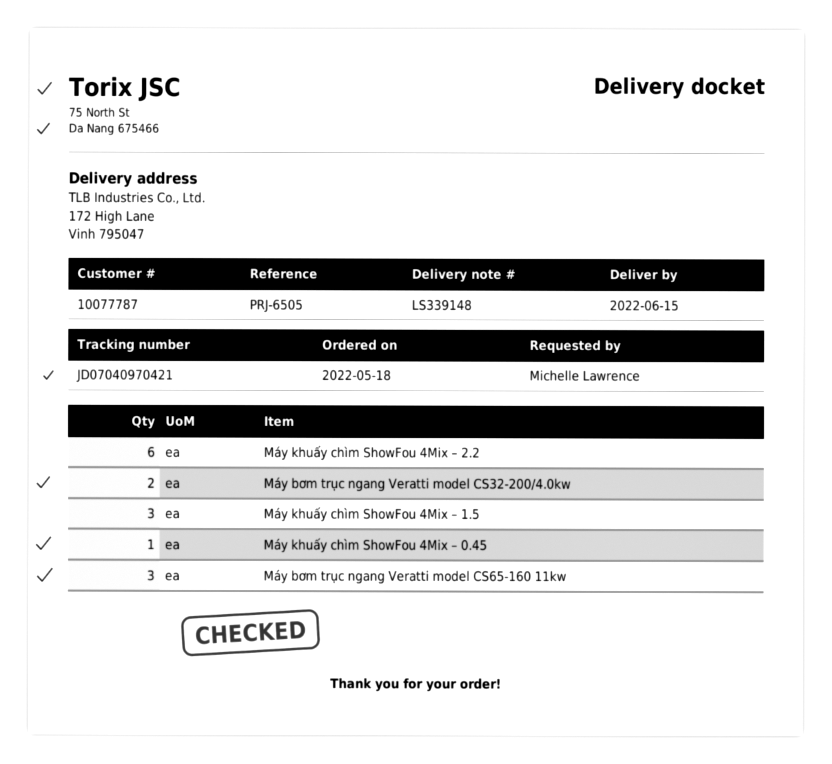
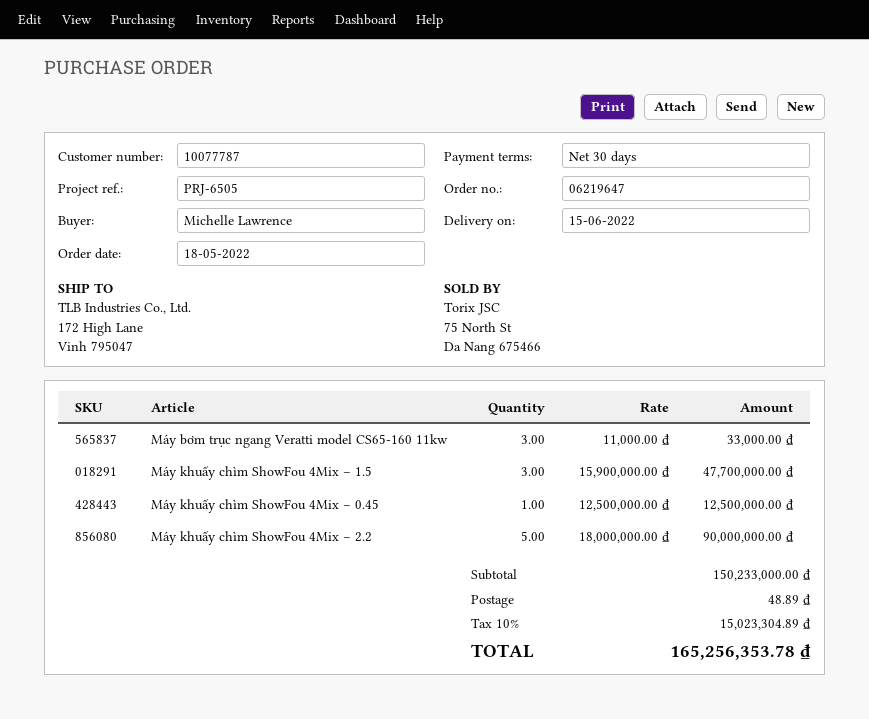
Máy khuấy chìm ShowFou 4Mix – 2.2: 6 -> 5
Máy bơm trục ngang Veratti model CS32-200/4.0kw: 2 -> none

